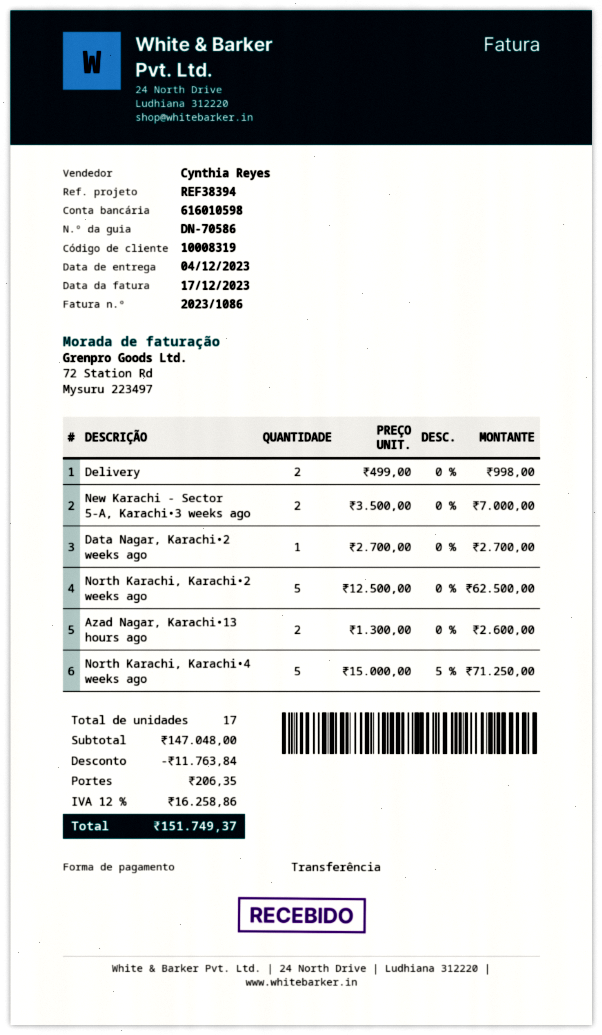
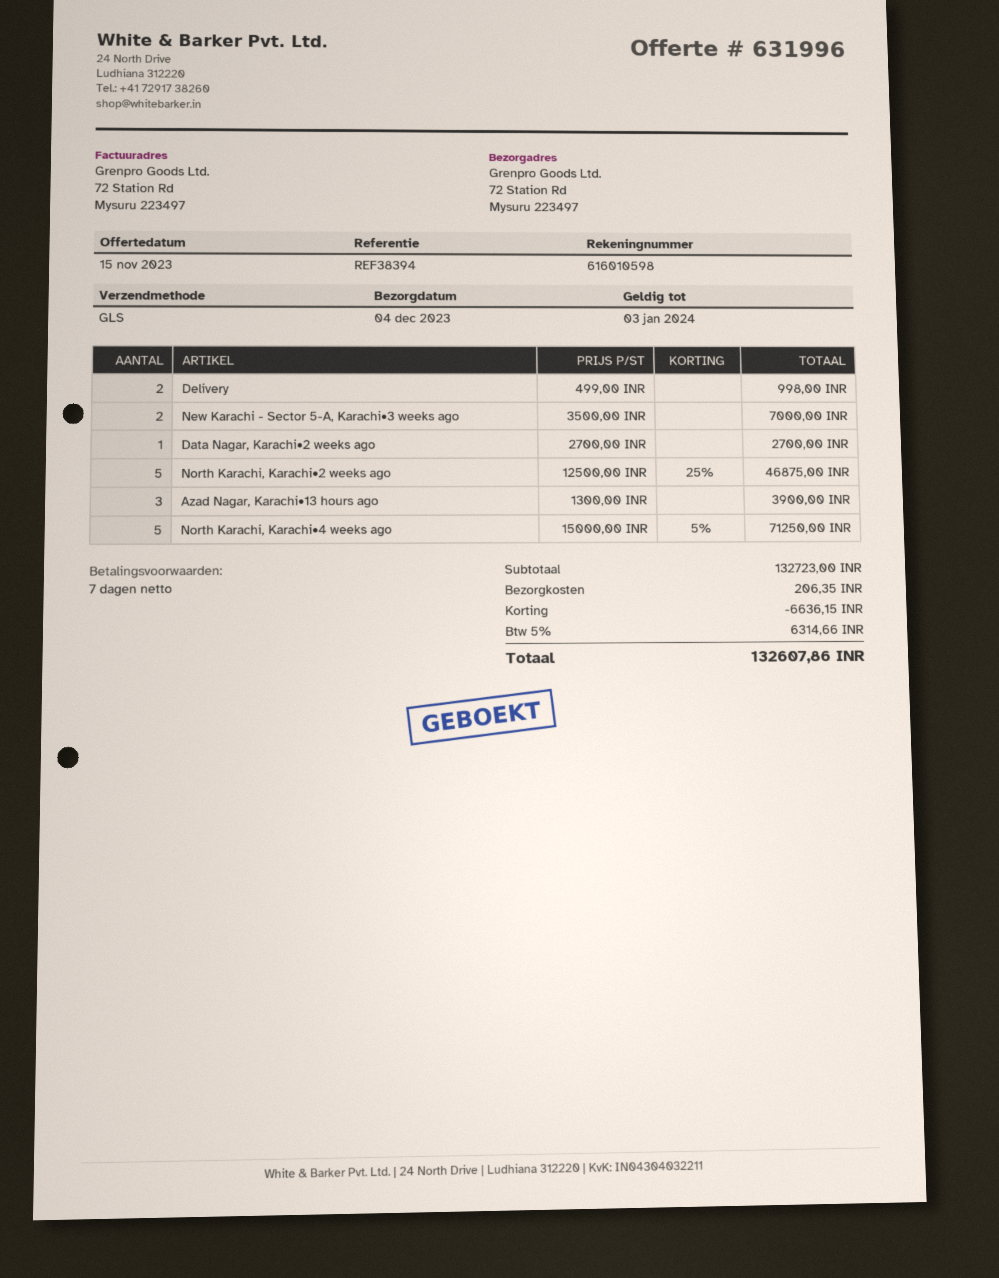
North Karachi, Karachi•2 weeks ago: 5 x 12500.00 = 62500.00 -> 5 x 12500.00 - 25% = 46875.00
Azad Nagar, Karachi•13 hours ago: 2 x 1300.00 = 2600.00 -> 3 x 1300.00 = 3900.00
subtotal: 147048.00 -> 132723.00
discount: 11763.84 -> 6636.15
tax: 12% = 16258.86 -> 5% = 6314.66
total: 151749.37 -> 132607.86

